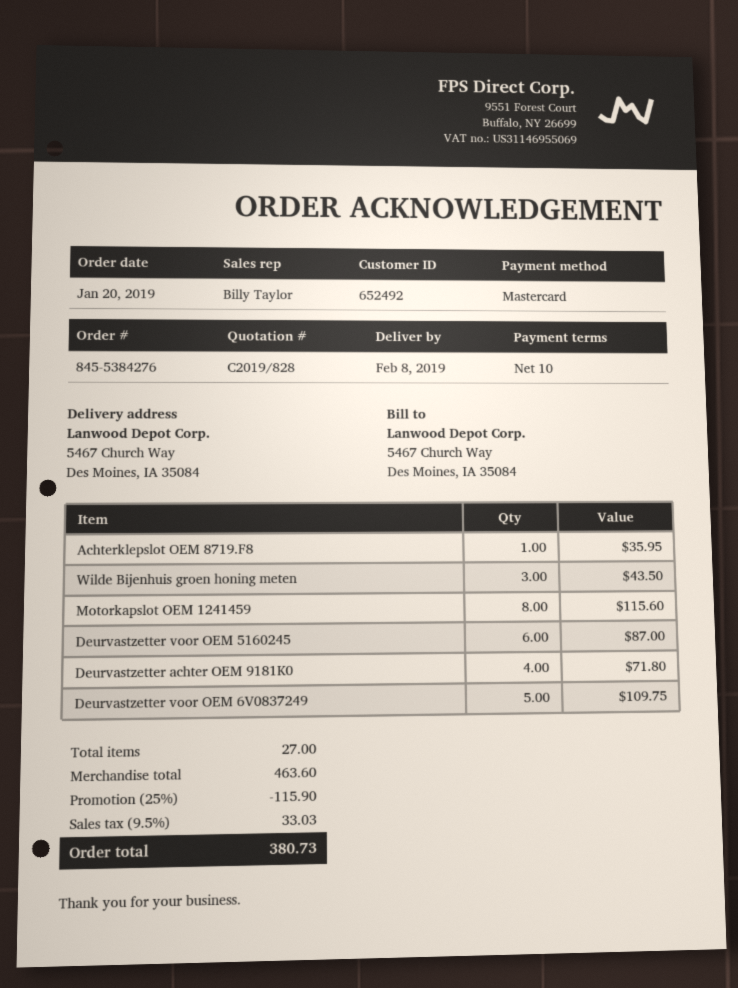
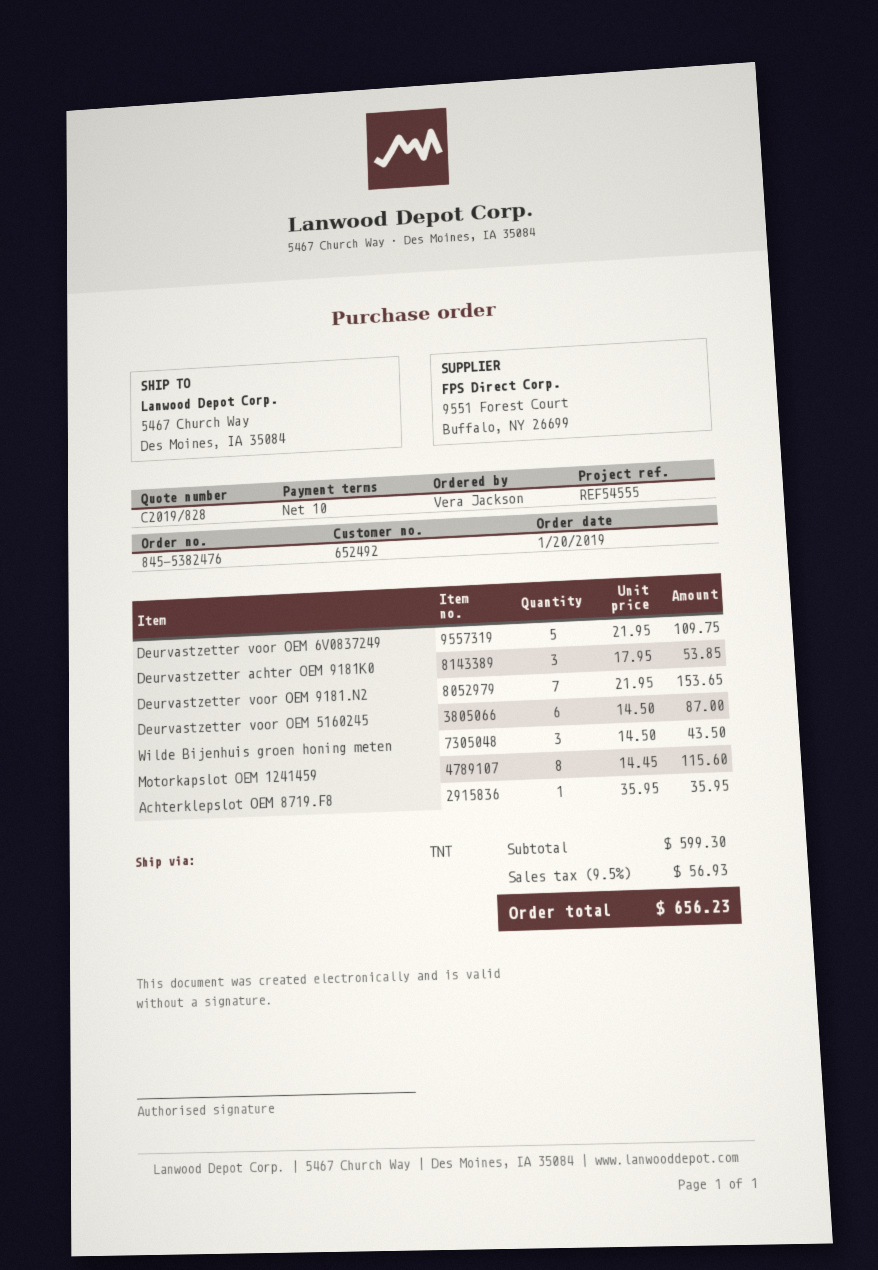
order number: 845-5384276 -> 845-5382476
Deurvastzetter achter OEM 9181K0: 4 for 71.80 -> 3 for 53.85
Deurvastzetter voor OEM 9181.N2: none -> 7 for 153.65
subtotal: 463.60 -> 599.30
discount: 25% = 115.90 -> none
tax: 9.5% = 33.03 -> 9.5% = 56.93
total: 380.73 -> 656.23

